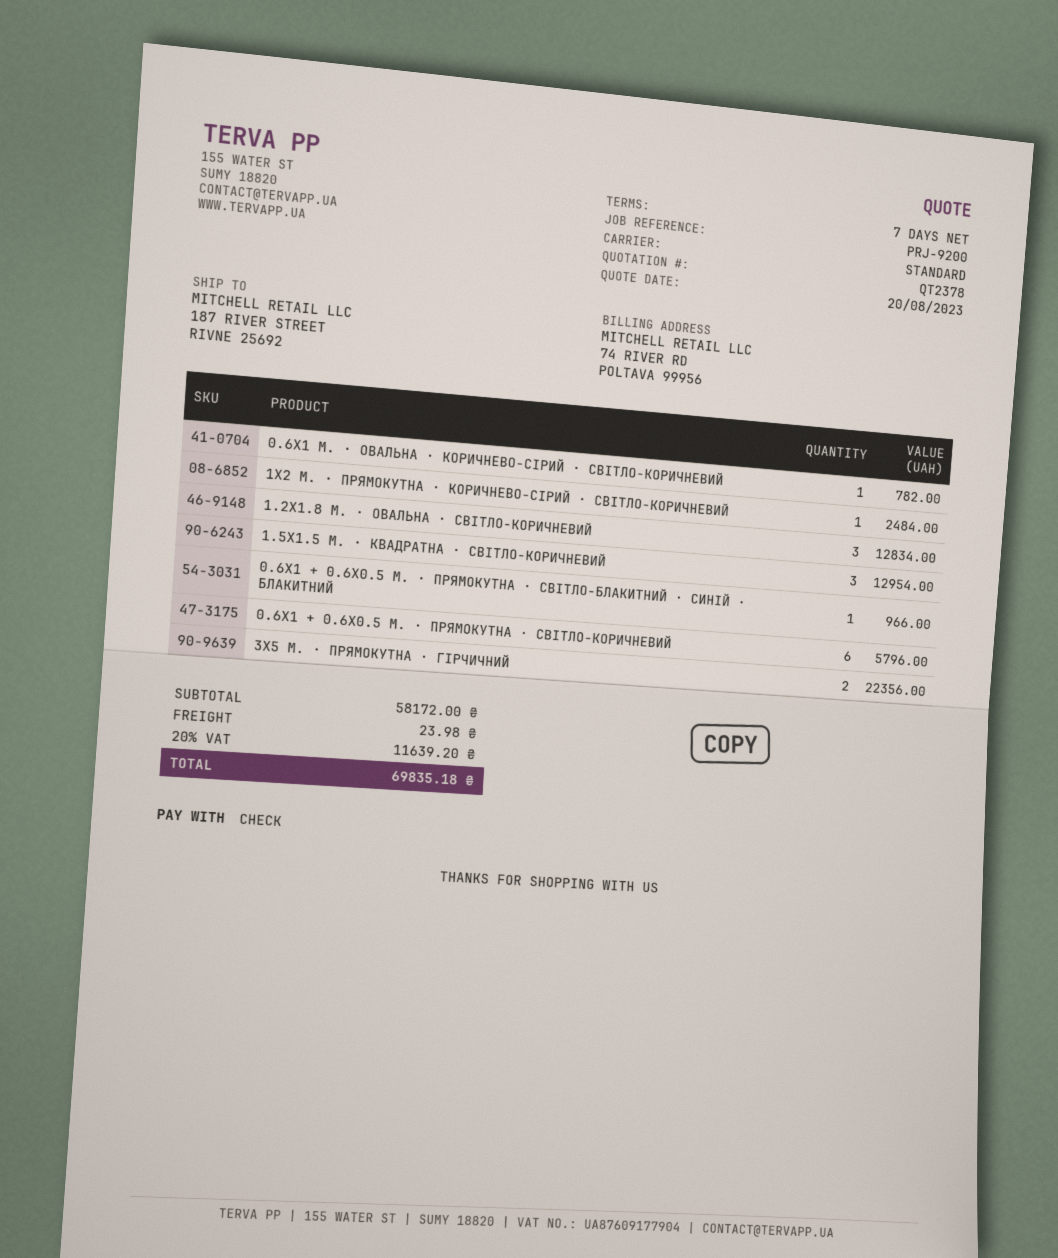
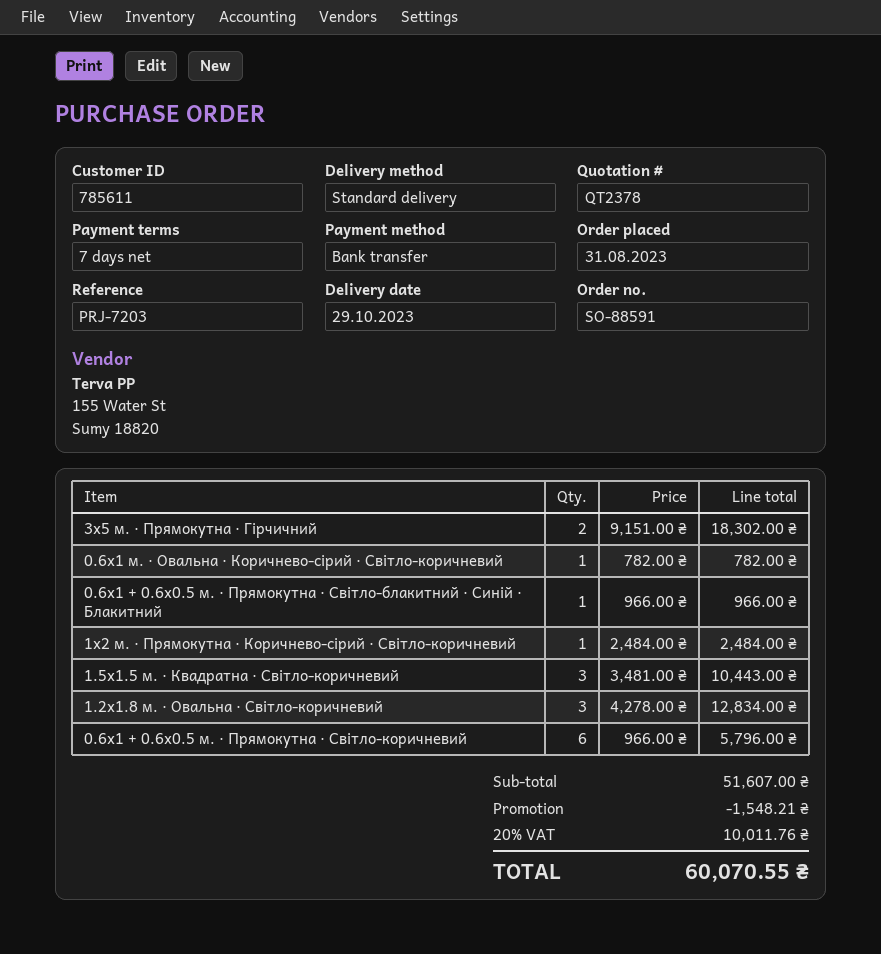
reference: PRJ-9200 -> PRJ-7203
payment method: cheque -> bank transfer
1.5X1.5 М. · КВАДРАТНА · СВІТЛО-КОРИЧНЕВИЙ: 3 for 12954.00 -> 3 for 10443.00
3X5 М. · ПРЯМОКУТНА · ГІРЧИЧНИЙ: 2 for 22356.00 -> 2 for 18302.00
subtotal: 58172.00 -> 51607.00
discount: none -> 1548.21
shipping: 23.98 -> none
tax: 20% = 11639.20 -> 20% = 10011.76
total: 69835.18 -> 60070.55

